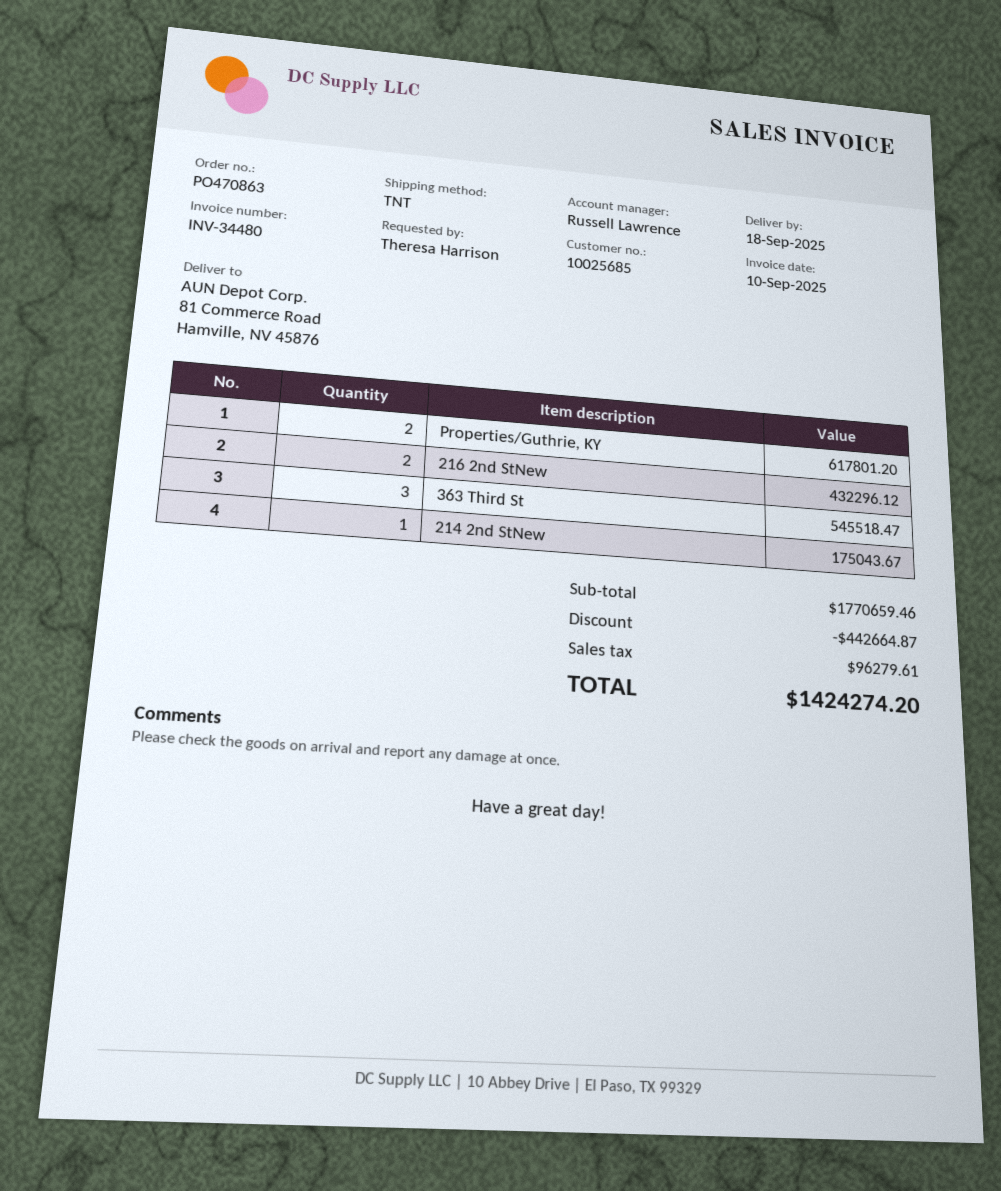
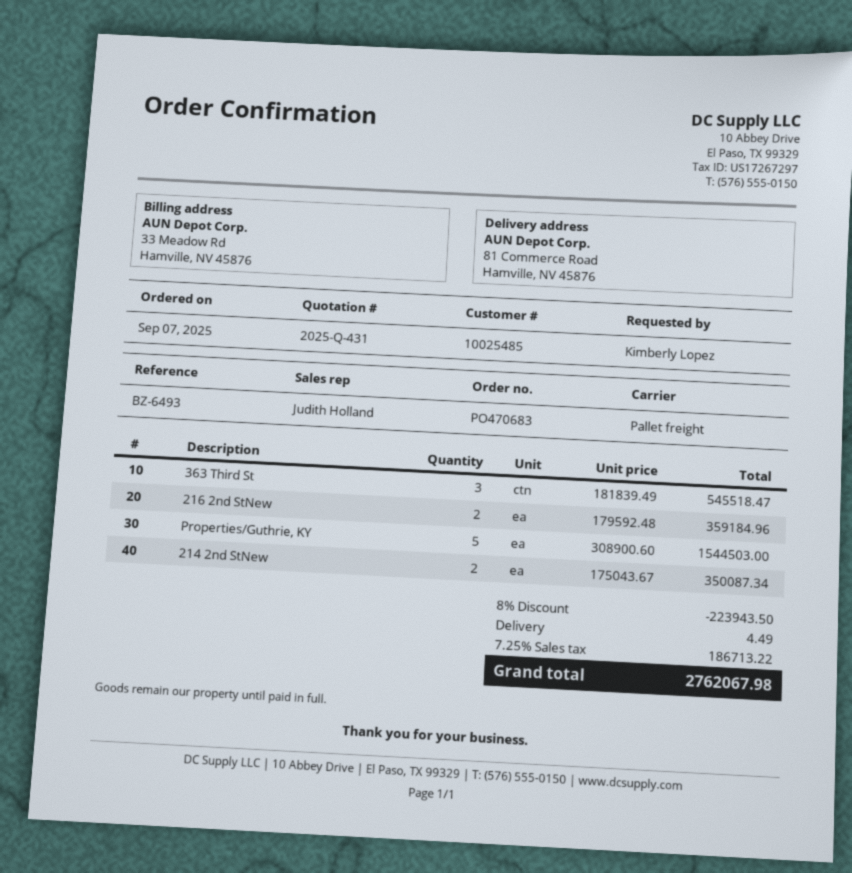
order number: PO470863 -> PO470683
customer number: 10025685 -> 10025485
ordered by: Theresa Harrison -> Kimberly Lopez
sales rep: Russell Lawrence -> Judith Holland
shipping method: TNT -> pallet freight
Properties/Guthrie, KY: 2 for 617801.20 -> 5 for 1544503.00
216 2nd StNew: 2 for 432296.12 -> 2 for 359184.96
214 2nd StNew: 1 for 175043.67 -> 2 for 350087.34
discount: 442664.87 -> 223943.50
shipping: none -> 4.49
tax: 96279.61 -> 186713.22
total: 1424274.20 -> 2762067.98

